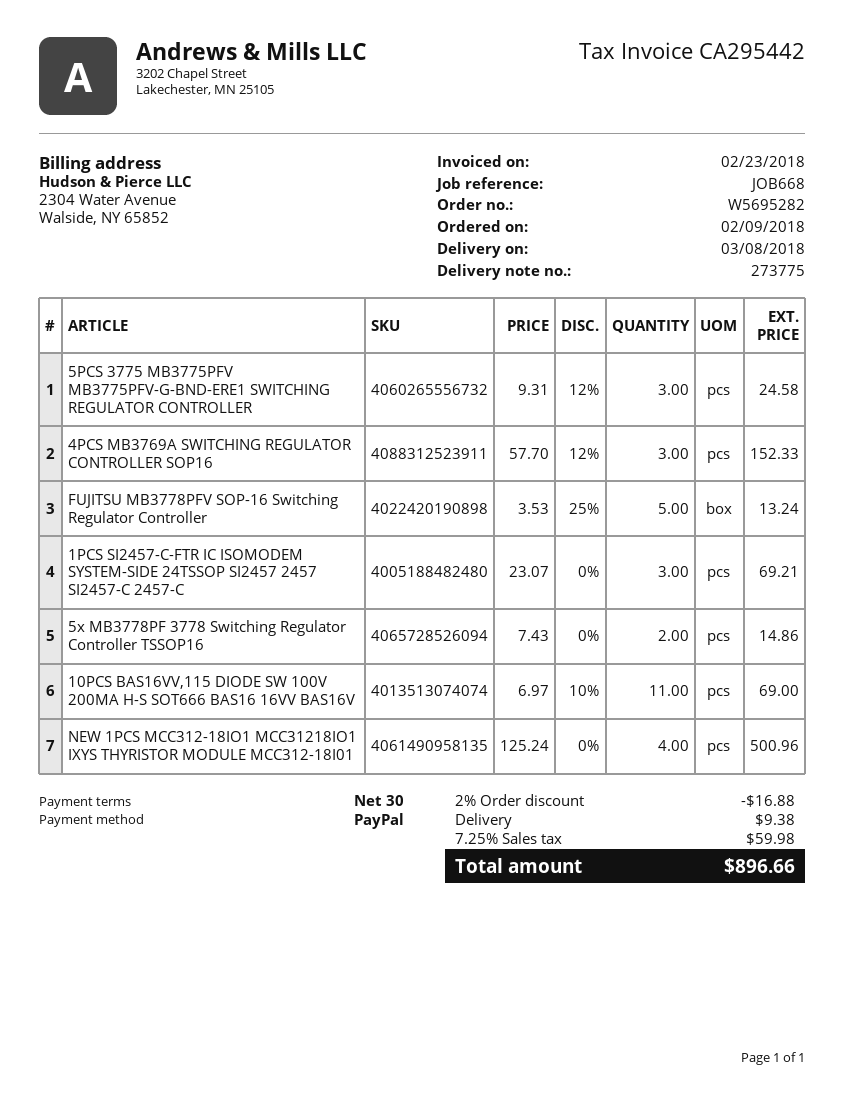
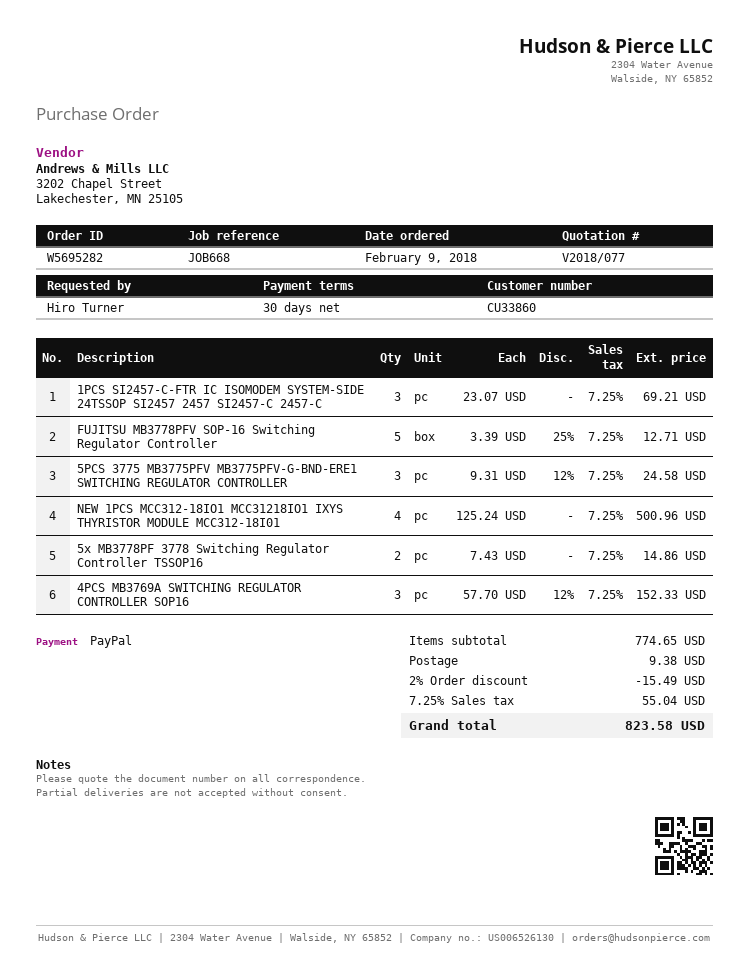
FUJITSU MB3778PFV SOP-16 Switching Regulator Controller: 5 x 3.53 - 25% = 13.24 -> 5 x 3.39 - 25% = 12.71
10PCS BAS16VV,115 DIODE SW 100V 200MA H-S SOT666 BAS16 16VV BAS16V: 11 x 6.97 - 10% = 69.00 -> none
discount: 2% = 16.88 -> 2% = 15.49
tax: 7.25% = 59.98 -> 7.25% = 55.04
total: 896.66 -> 823.58

